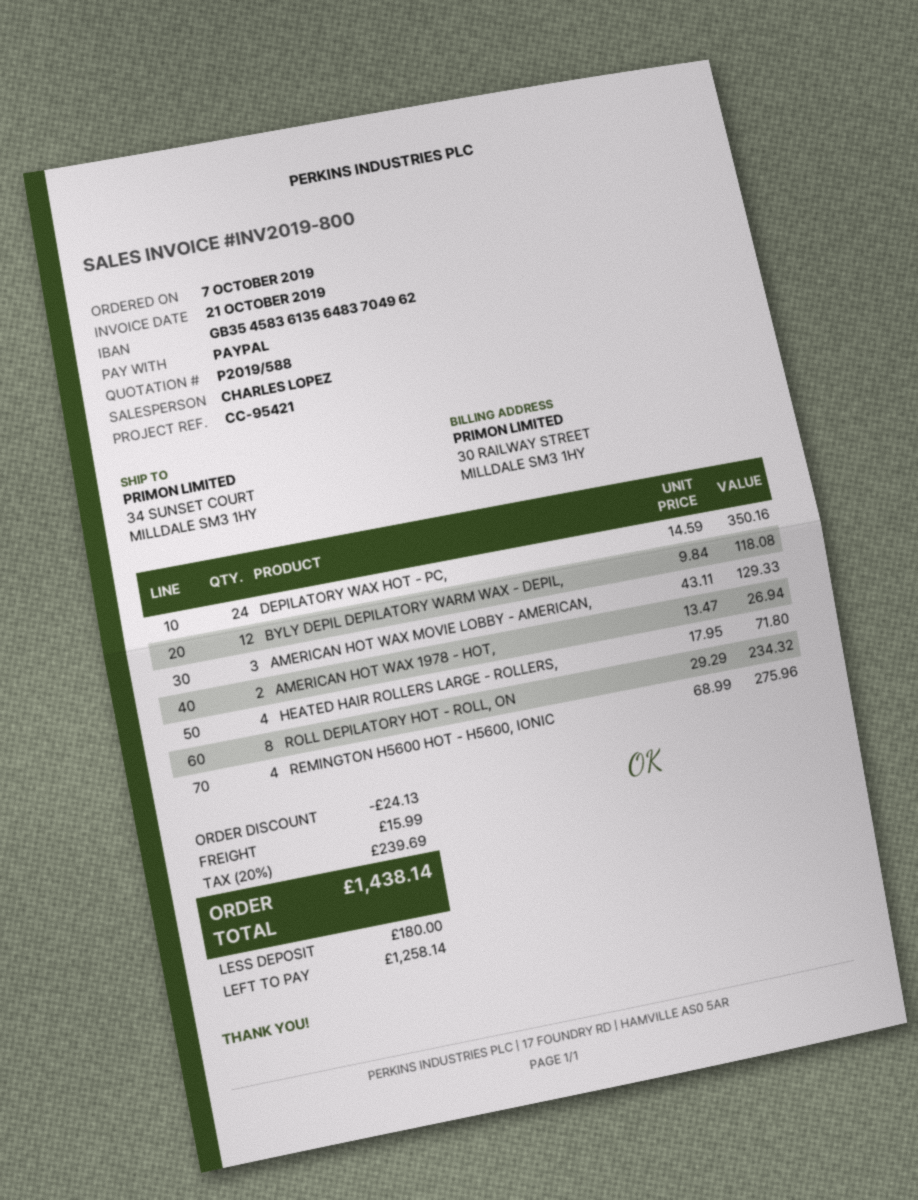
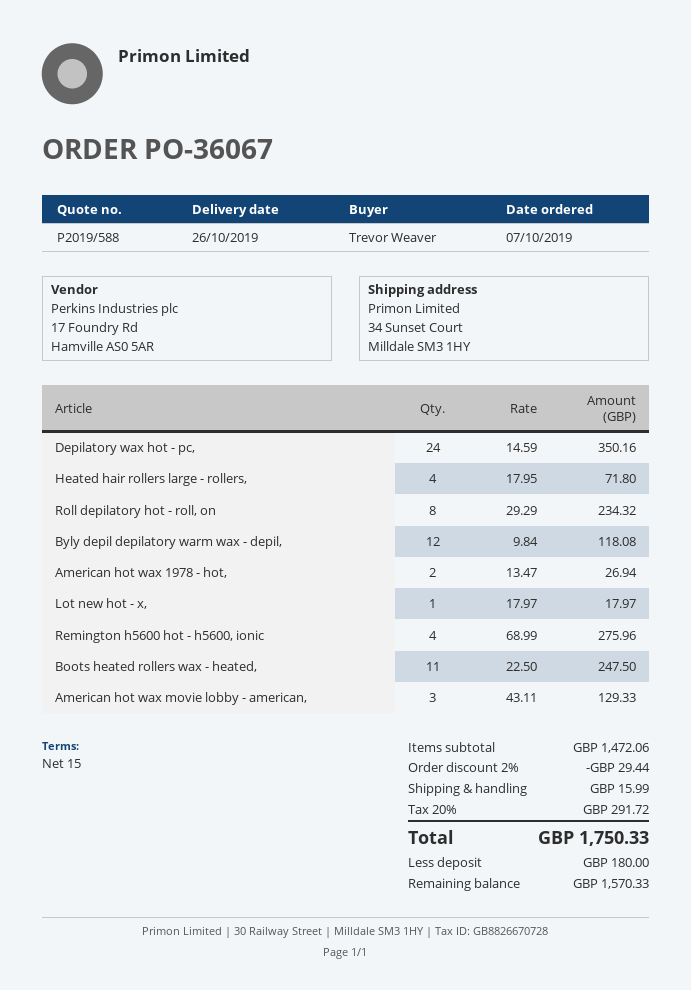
Lot new hot - x,: none -> 1 x 17.97 = 17.97
Boots heated rollers wax - heated,: none -> 11 x 22.50 = 247.50
discount: 24.13 -> 29.44
tax: 20% = 239.69 -> 20% = 291.72
total: 1438.14 -> 1750.33
balance: 1258.14 -> 1570.33

